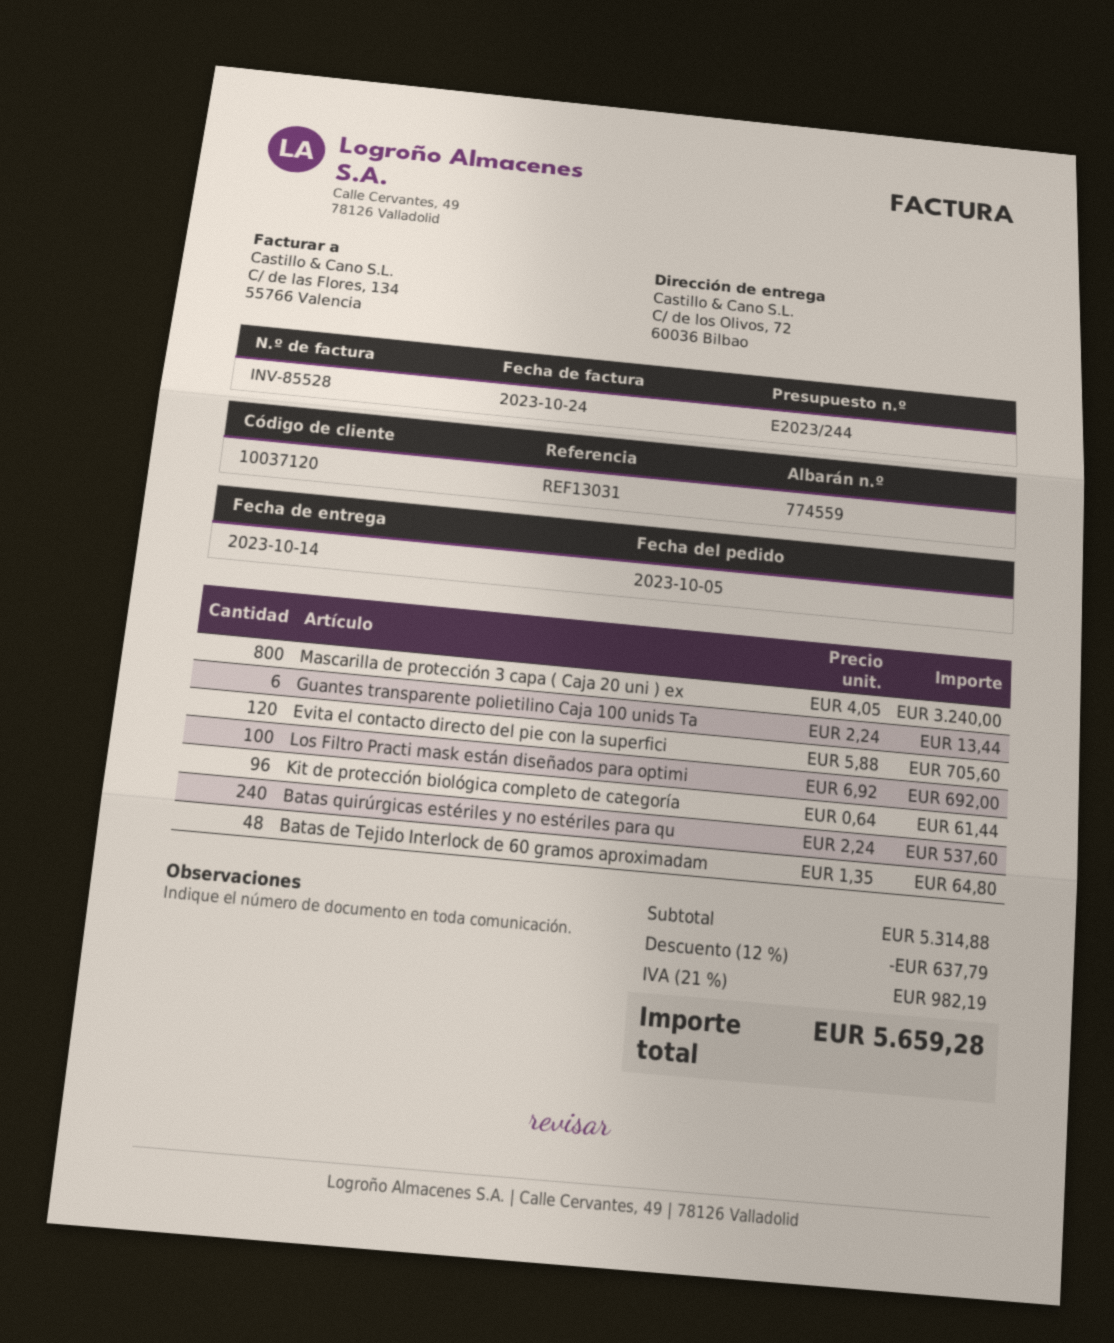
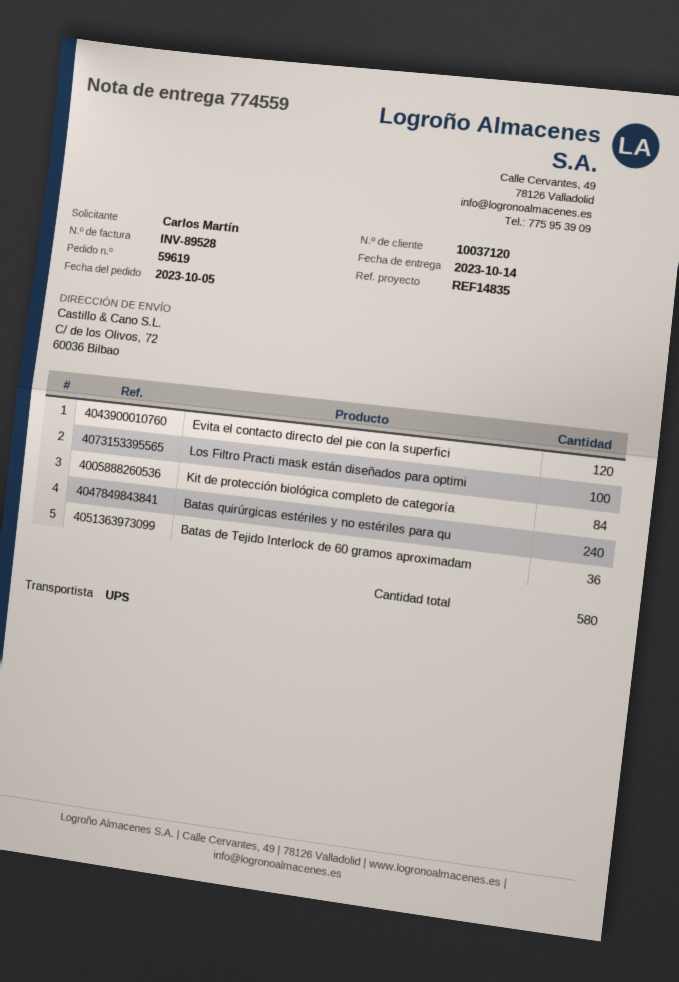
invoice number: INV-85528 -> INV-89528
reference: REF13031 -> REF14835
Mascarilla de protección 3 capa ( Caja 20 uni ) ex: 800 -> none
Guantes transparente polietilino Caja 100 unids Ta: 6 -> none
Kit de protección biológica completo de categoría: 96 -> 84
Batas de Tejido Interlock de 60 gramos aproximadam: 48 -> 36

